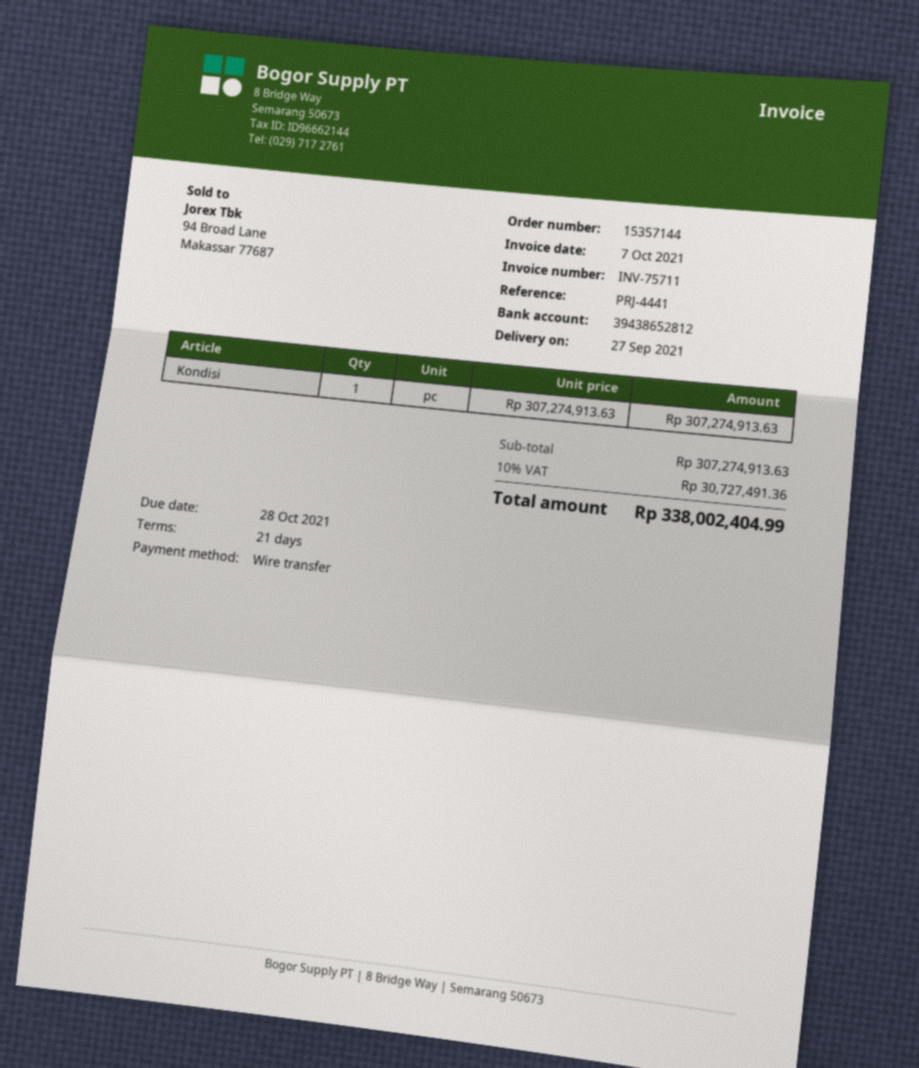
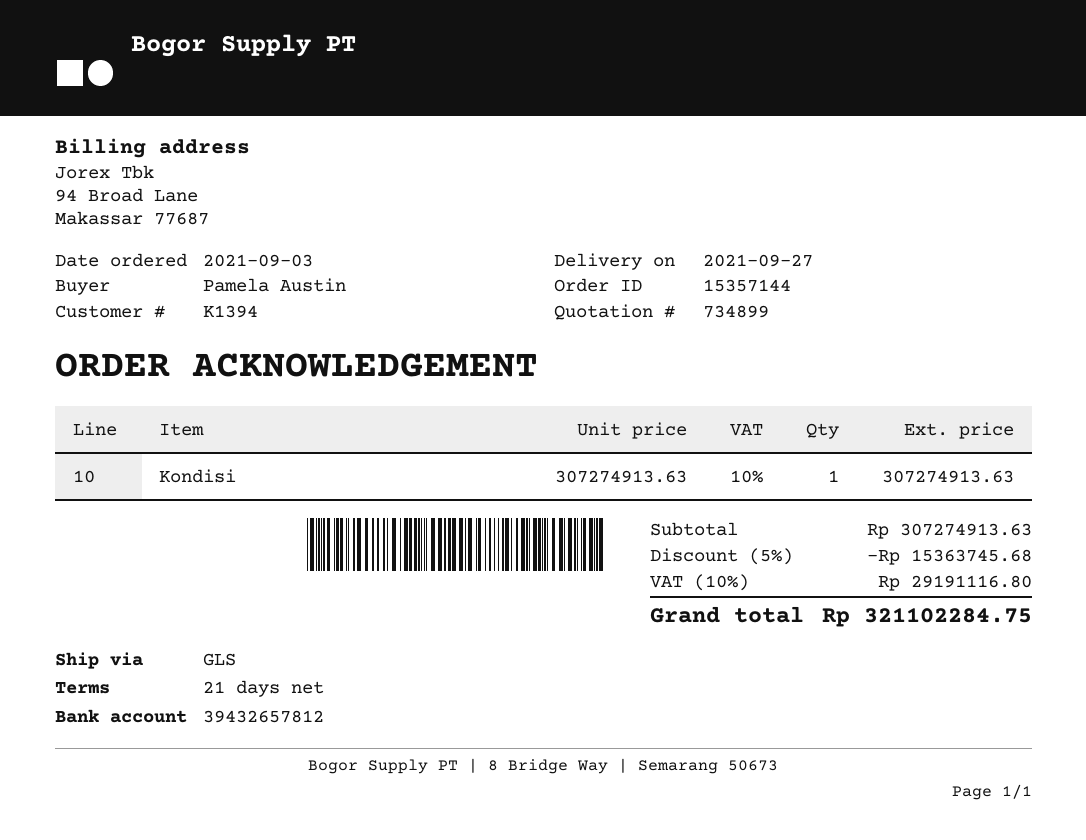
bank account: 39438652812 -> 39432657812
discount: none -> 5% = 15363745.68
tax: 10% = 30727491.36 -> 10% = 29191116.80
total: 338002404.99 -> 321102284.75

